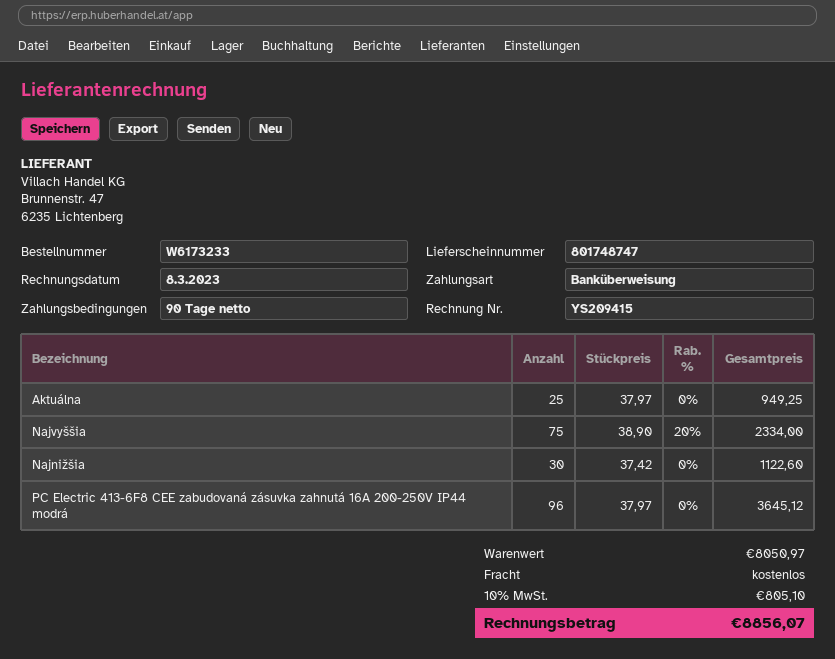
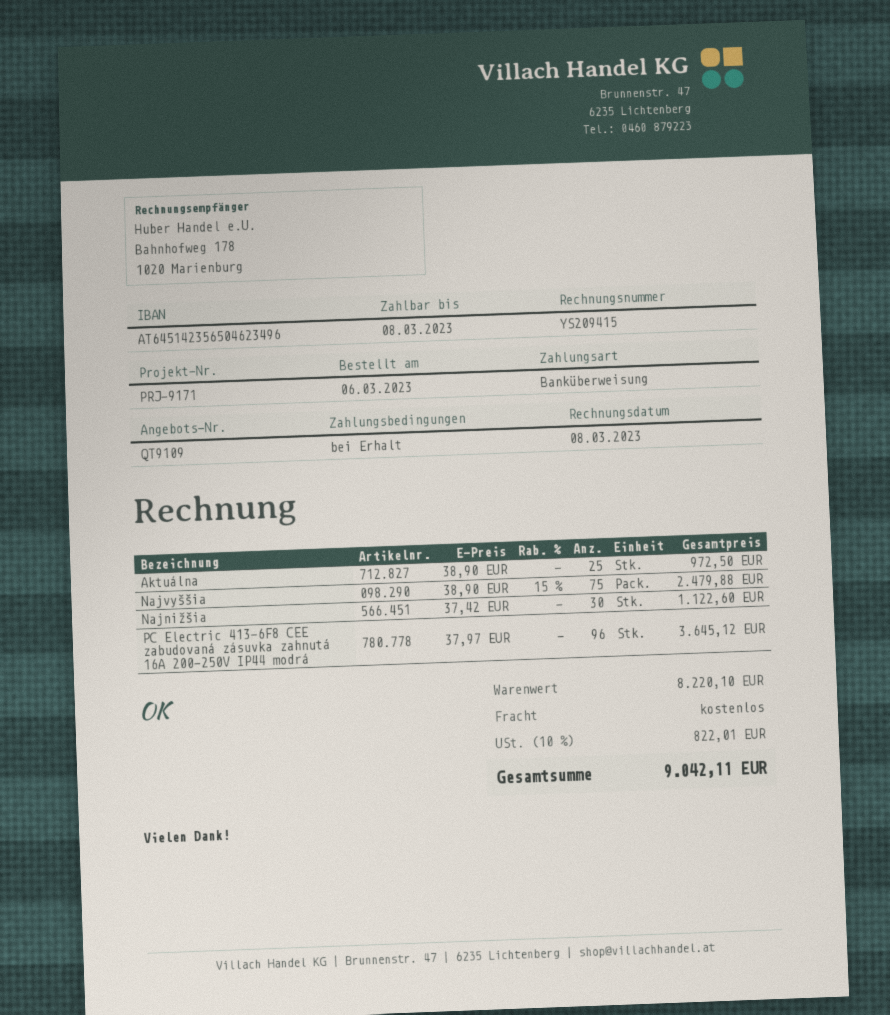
payment terms: 90 days -> on receipt
Aktuálna: 25 x 37.97 = 949.25 -> 25 x 38.90 = 972.50
Najvyššia: 75 x 38.90 - 20% = 2334.00 -> 75 x 38.90 - 15% = 2479.88
subtotal: 8050.97 -> 8220.10
tax: 10% = 805.10 -> 10% = 822.01
total: 8856.07 -> 9042.11

